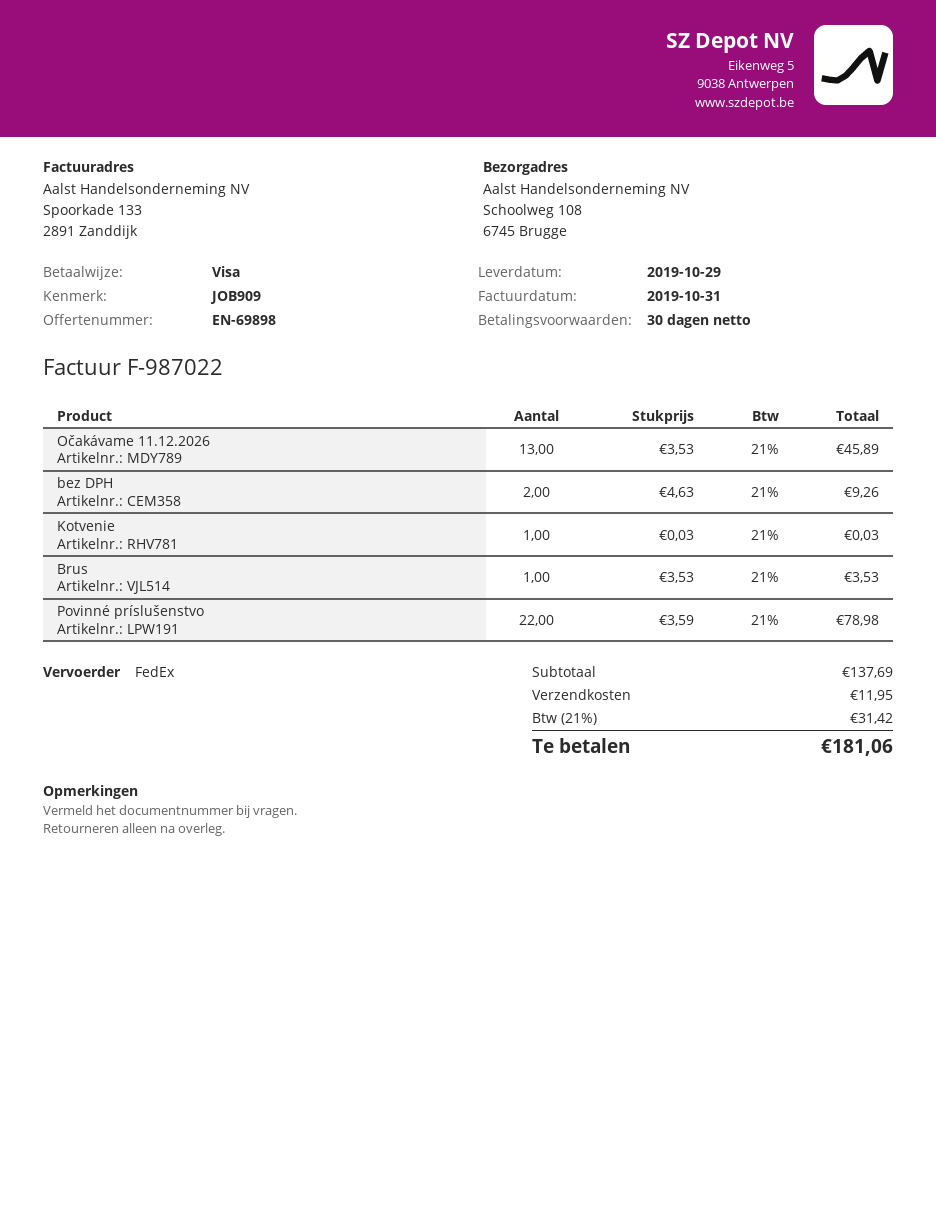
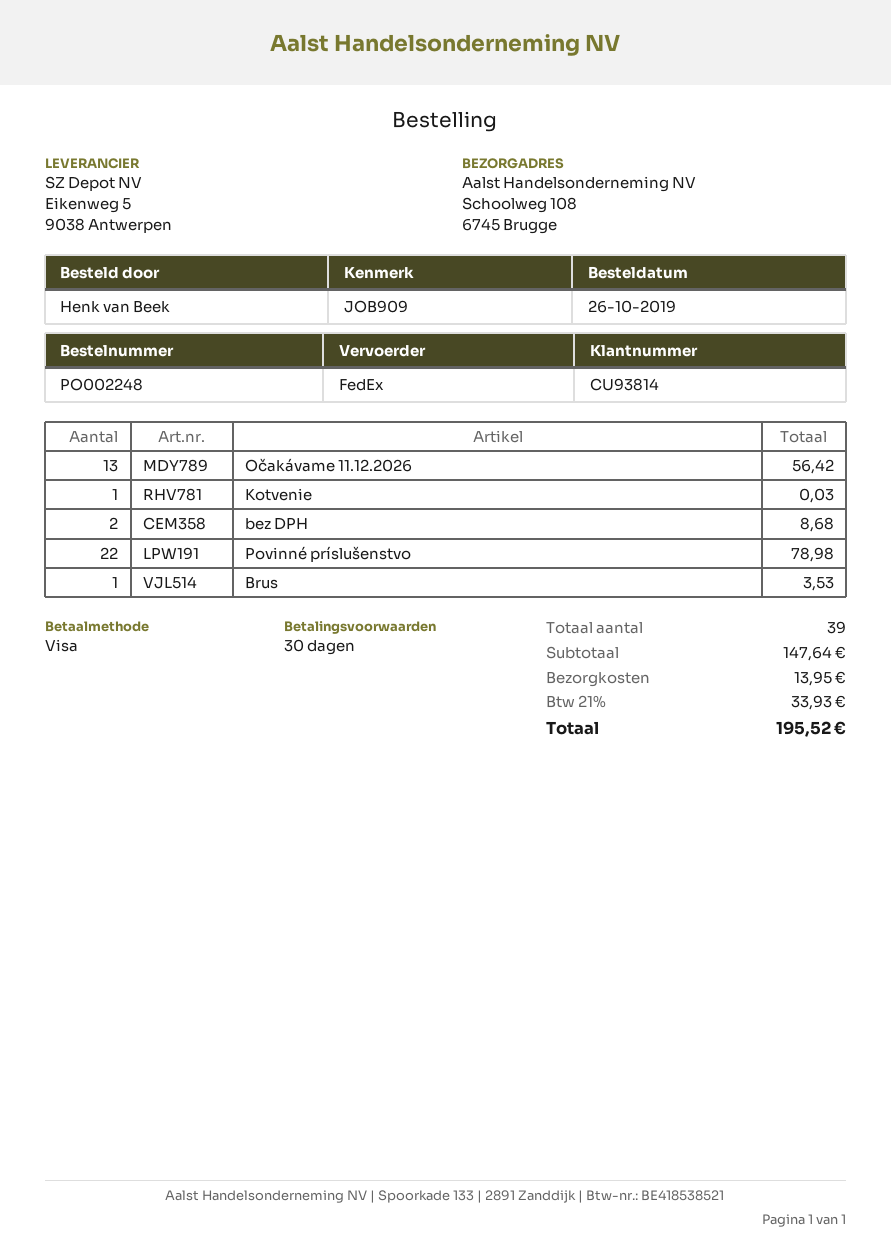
Očakávame 11.12.2026: 13 for 45.89 -> 13 for 56.42
bez DPH: 2 for 9.26 -> 2 for 8.68
subtotal: 137.69 -> 147.64
shipping: 11.95 -> 13.95
tax: 21% = 31.42 -> 21% = 33.93
total: 181.06 -> 195.52

